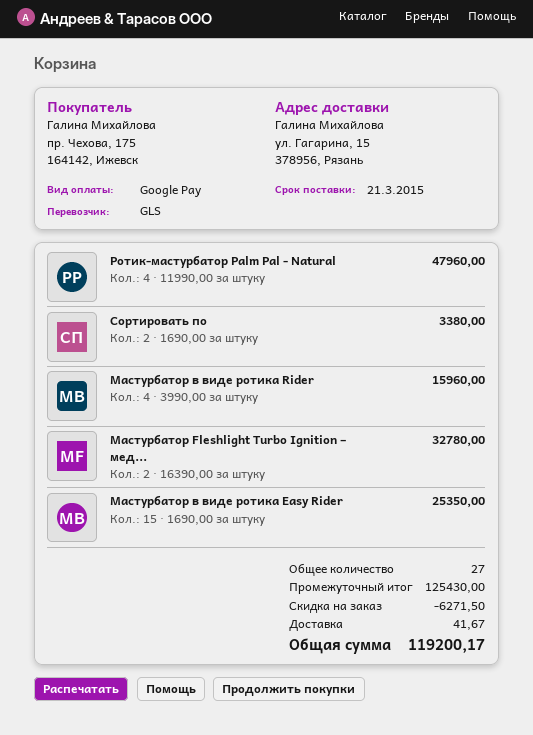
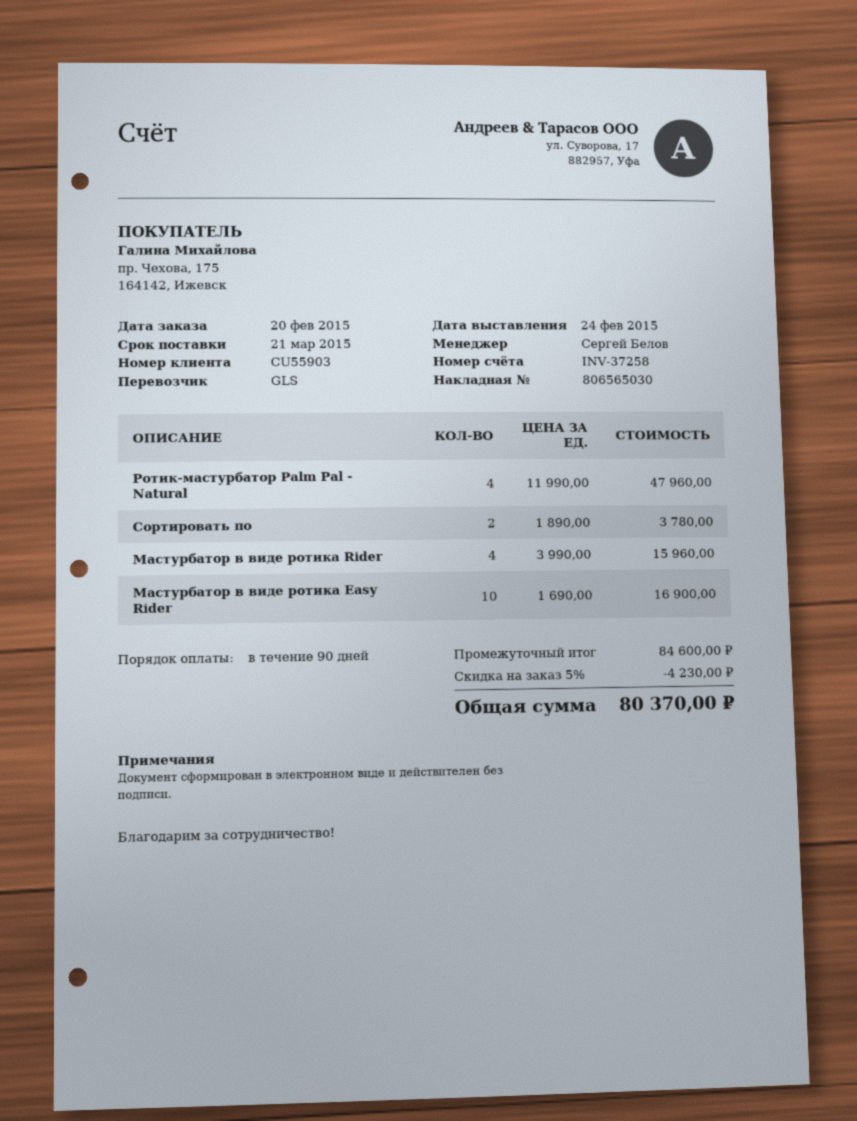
Сортировать по: 2 x 1690.00 = 3380.00 -> 2 x 1890.00 = 3780.00
Мастурбатор Fleshlight Turbo Ignition – мед...: 2 x 16390.00 = 32780.00 -> none
Мастурбатор в виде ротика Easy Rider: 15 x 1690.00 = 25350.00 -> 10 x 1690.00 = 16900.00
subtotal: 125430.00 -> 84600.00
discount: 6271.50 -> 4230.00
shipping: 41.67 -> none
total: 119200.17 -> 80370.00

